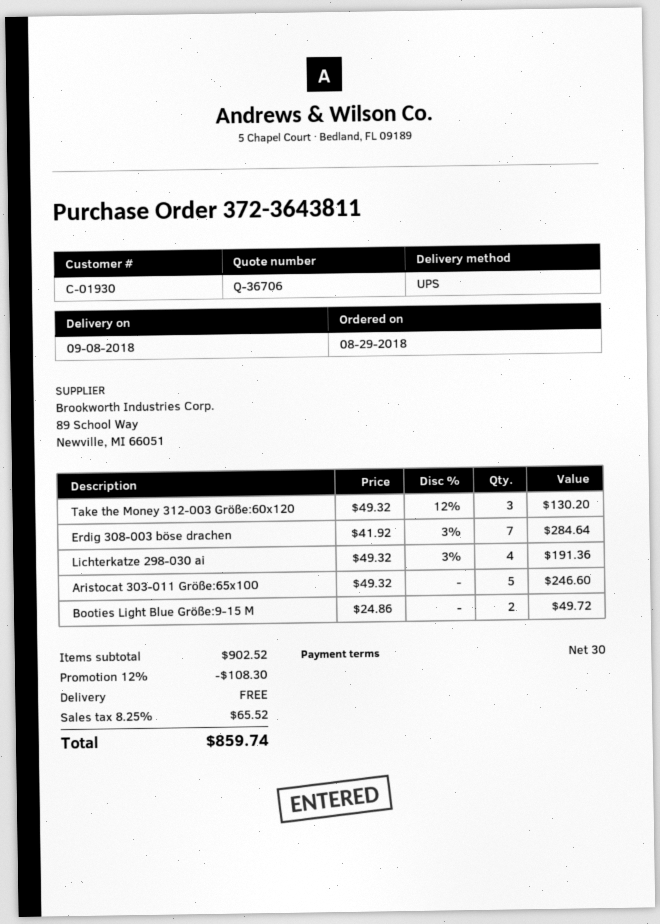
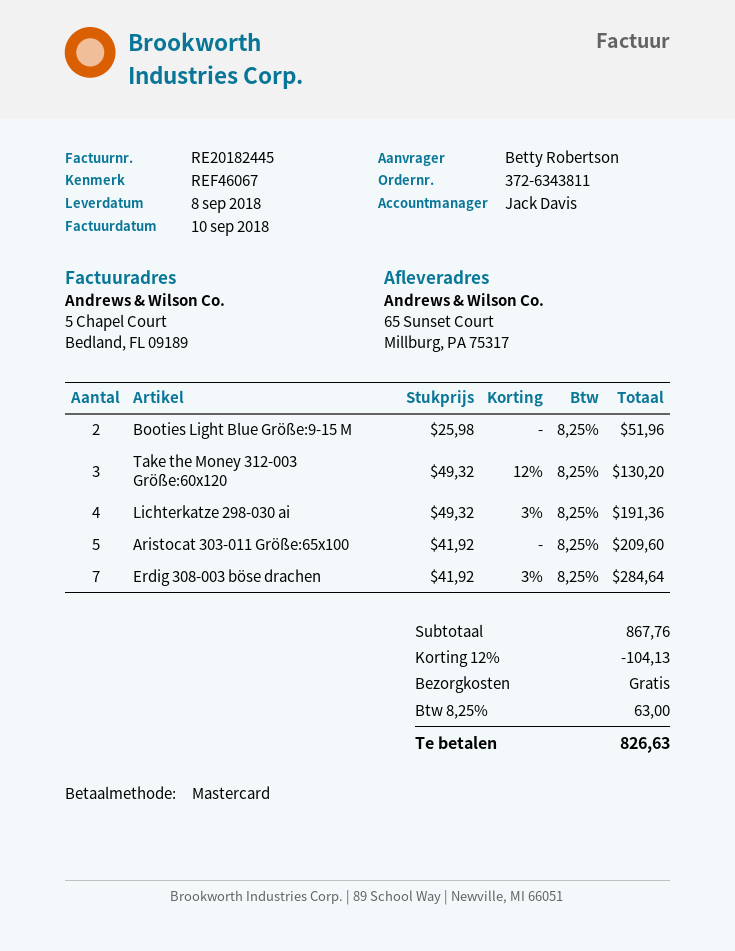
order number: 372-3643811 -> 372-6343811
Aristocat 303-011 Größe:65x100: 5 x 49.32 = 246.60 -> 5 x 41.92 = 209.60
Booties Light Blue Größe:9-15 M: 2 x 24.86 = 49.72 -> 2 x 25.98 = 51.96
subtotal: 902.52 -> 867.76
discount: 12% = 108.30 -> 12% = 104.13
tax: 8.25% = 65.52 -> 8.25% = 63.00
total: 859.74 -> 826.63

